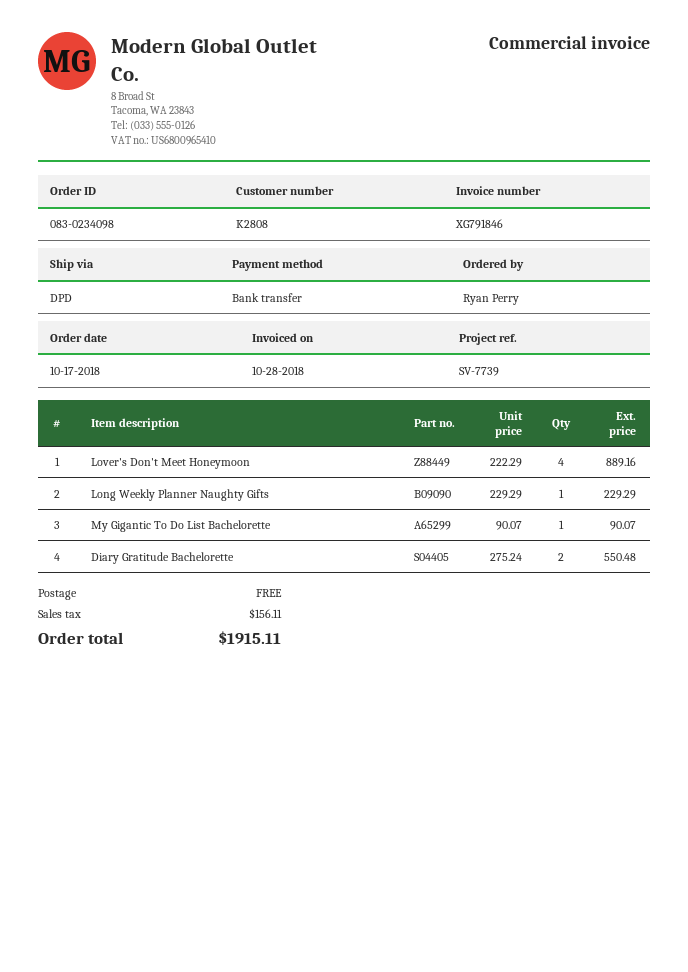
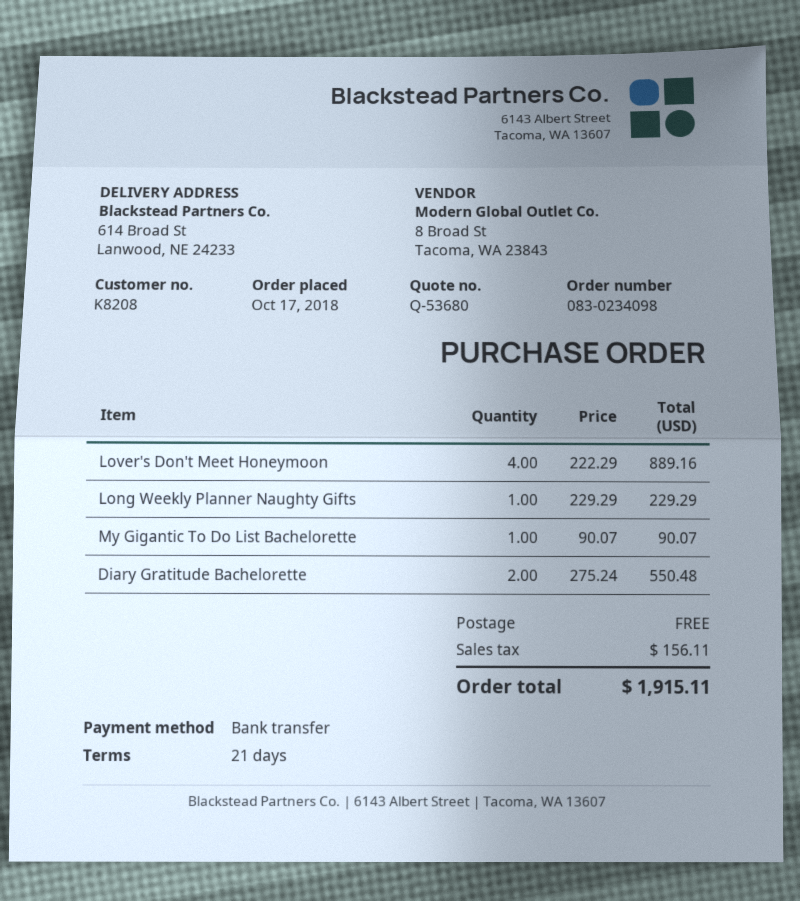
customer number: K2808 -> K8208

